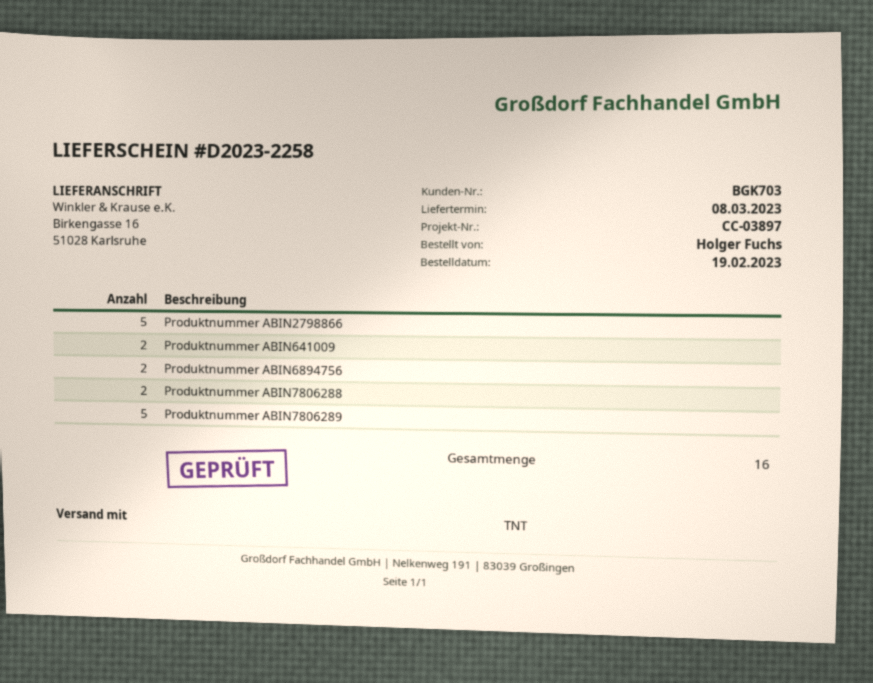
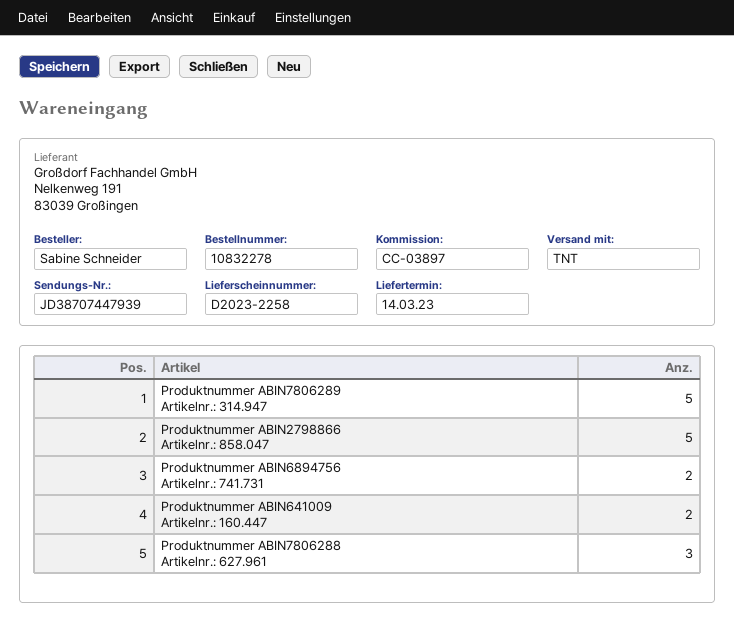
delivery date: 2023-03-08 -> 2023-03-14
ordered by: Holger Fuchs -> Sabine Schneider
Produktnummer ABIN7806288: 2 -> 3

